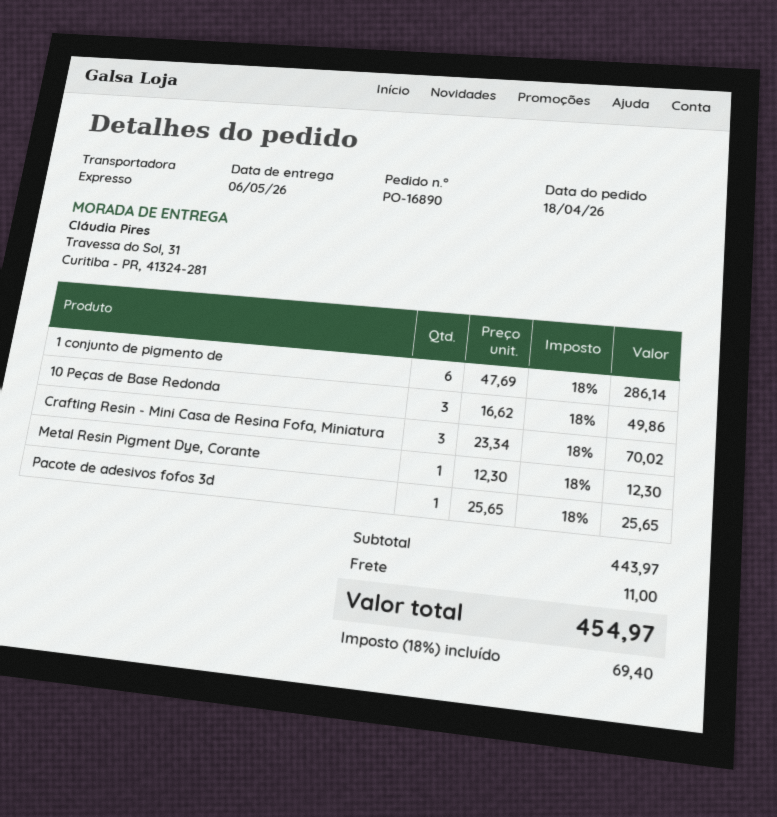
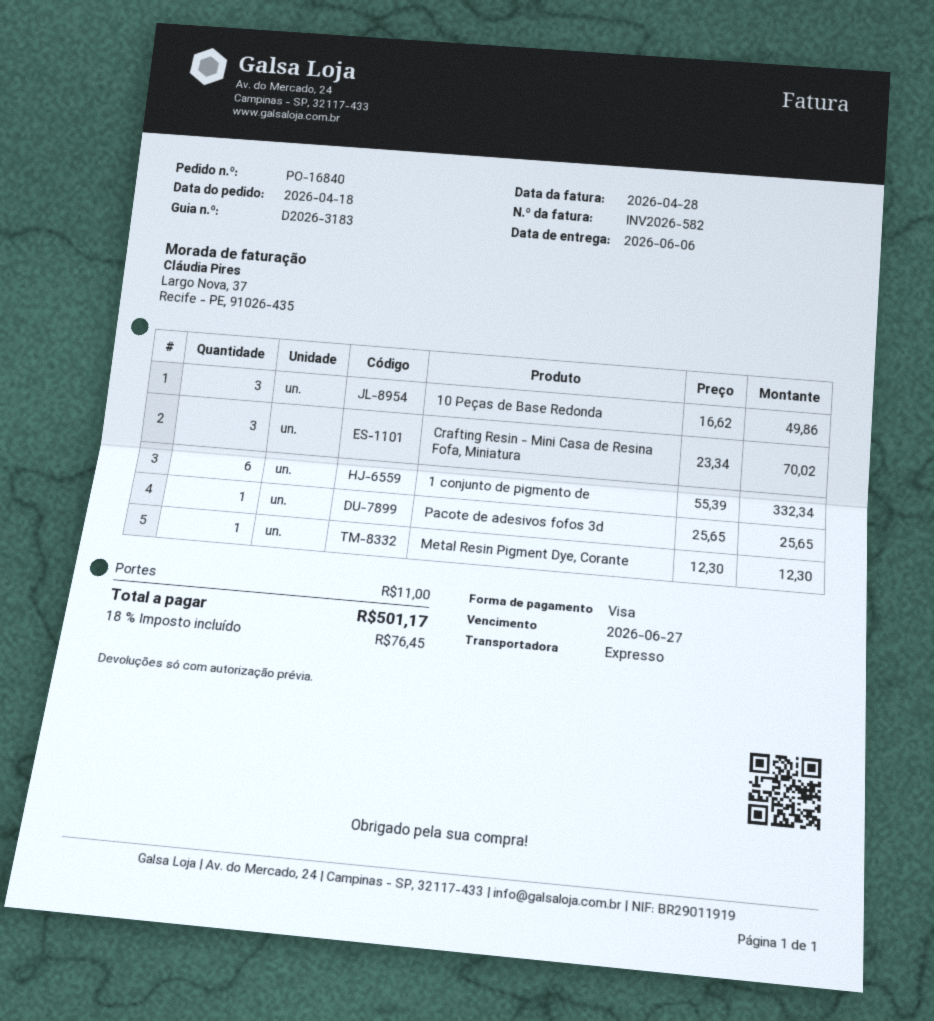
order number: PO-16890 -> PO-16840
delivery date: 2026-05-06 -> 2026-06-06
1 conjunto de pigmento de: 6 x 47.69 = 286.14 -> 6 x 55.39 = 332.34
tax: 18% = 69.40 -> 18% = 76.45
total: 454.97 -> 501.17

